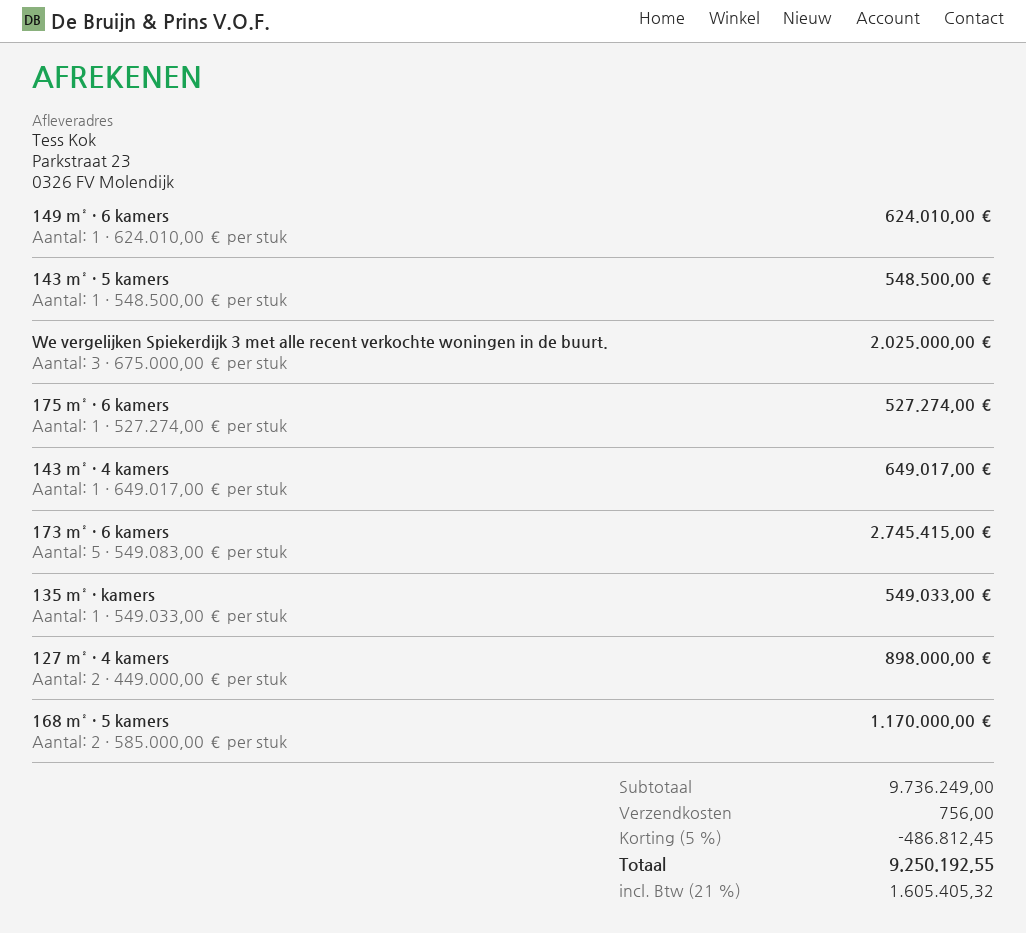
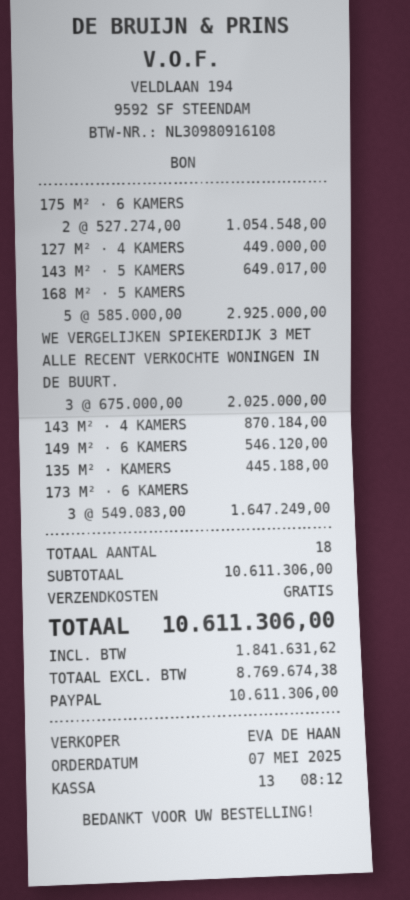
149 m² · 6 kamers: 1 x 624010.00 = 624010.00 -> 1 x 546120.00 = 546120.00
143 m² · 5 kamers: 1 x 548500.00 = 548500.00 -> 1 x 649017.00 = 649017.00
175 m² · 6 kamers: 1 x 527274.00 = 527274.00 -> 2 x 527274.00 = 1054548.00
143 m² · 4 kamers: 1 x 649017.00 = 649017.00 -> 1 x 870184.00 = 870184.00
173 m² · 6 kamers: 5 x 549083.00 = 2745415.00 -> 3 x 549083.00 = 1647249.00
135 m² · kamers: 1 x 549033.00 = 549033.00 -> 1 x 445188.00 = 445188.00
127 m² · 4 kamers: 2 x 449000.00 = 898000.00 -> 1 x 449000.00 = 449000.00
168 m² · 5 kamers: 2 x 585000.00 = 1170000.00 -> 5 x 585000.00 = 2925000.00
subtotal: 9736249.00 -> 10611306.00
discount: 5% = 486812.45 -> none
shipping: 756.00 -> 0.00
tax: 1605405.32 -> 1841631.62
total: 9250192.55 -> 10611306.00

